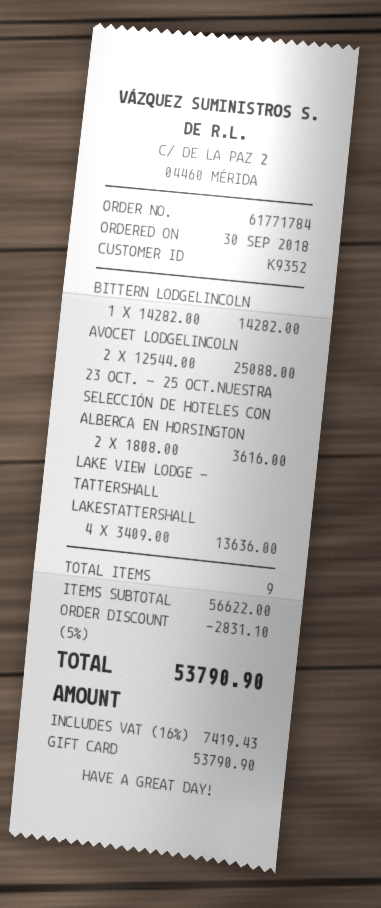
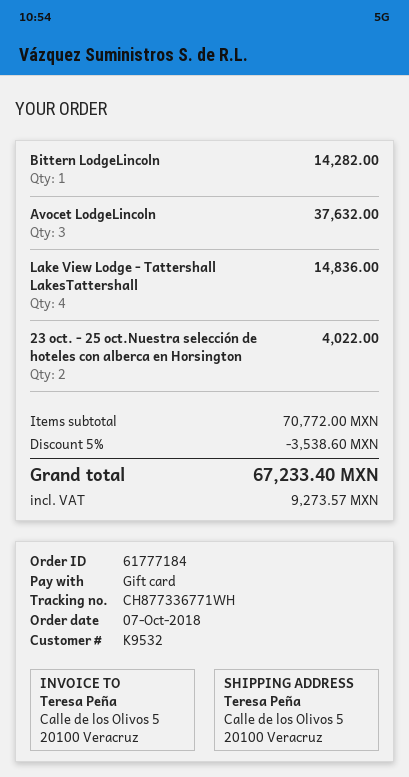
order number: 61771784 -> 61777184
order date: 2018-09-30 -> 2018-10-07
customer number: K9352 -> K9532
AVOCET LODGELINCOLN: 2 for 25088.00 -> 3 for 37632.00
23 OCT. - 25 OCT.NUESTRA SELECCIÓN DE HOTELES CON ALBERCA EN HORSINGTON: 2 for 3616.00 -> 2 for 4022.00
LAKE VIEW LODGE - TATTERSHALL LAKESTATTERSHALL: 4 for 13636.00 -> 4 for 14836.00
subtotal: 56622.00 -> 70772.00
discount: 5% = 2831.10 -> 5% = 3538.60
tax: 7419.43 -> 9273.57
total: 53790.90 -> 67233.40

